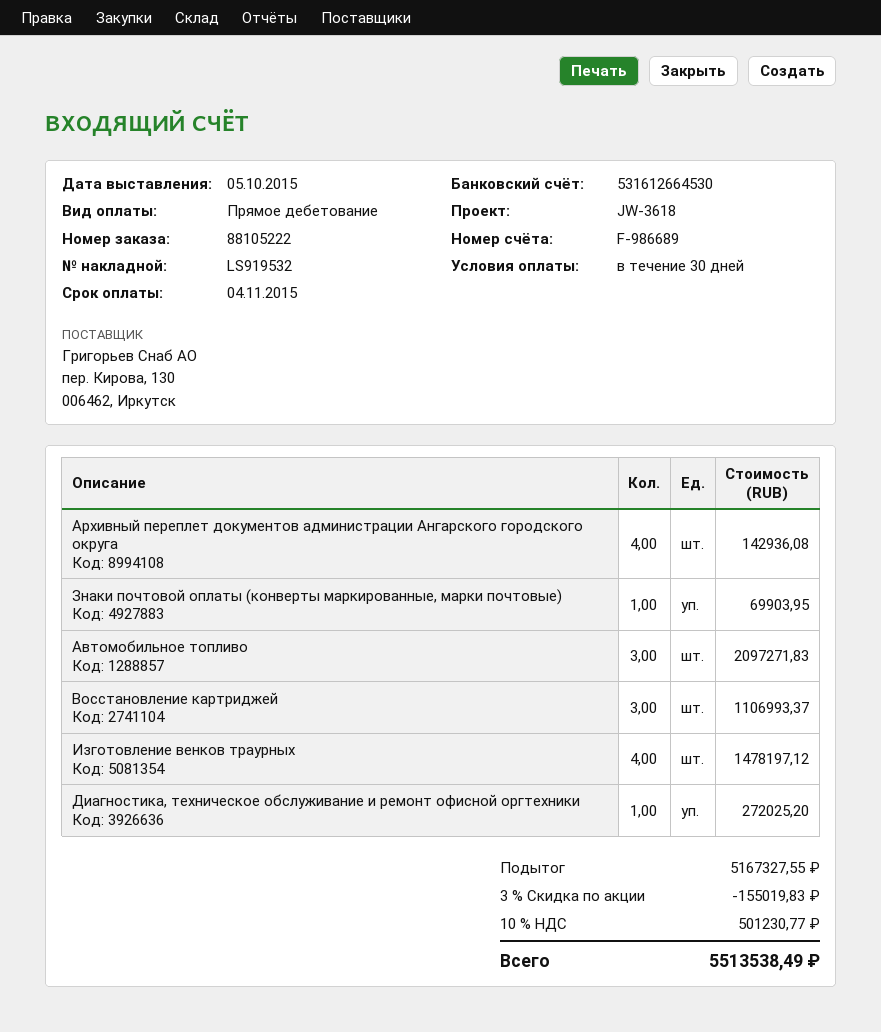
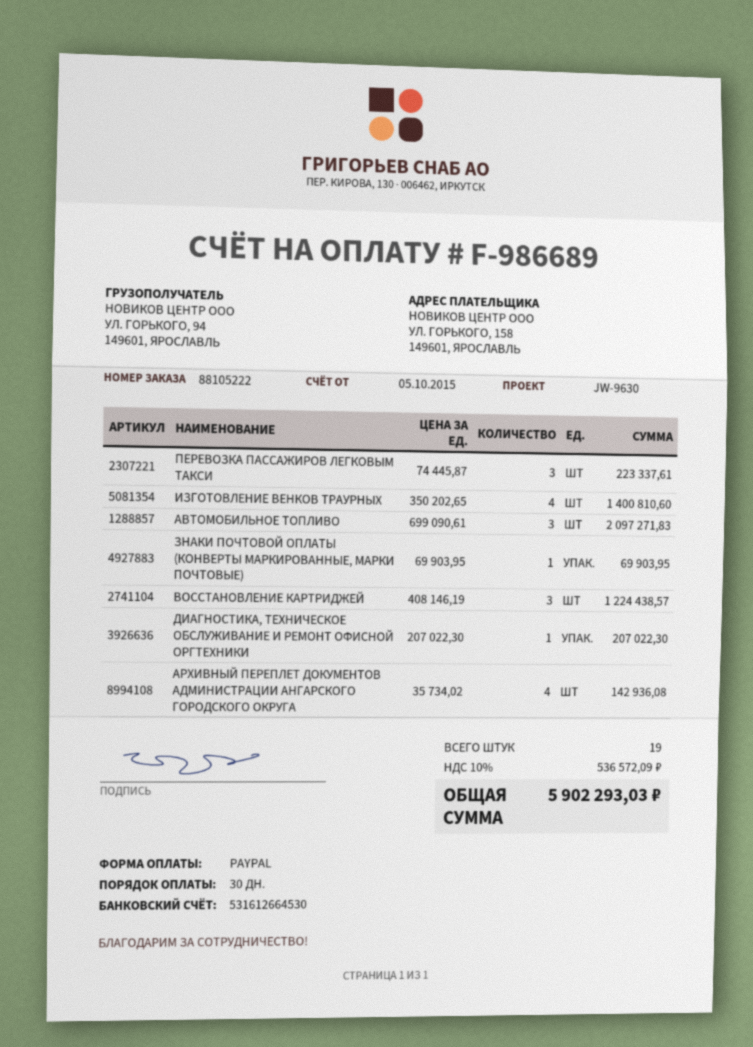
reference: JW-3618 -> JW-9630
payment method: direct debit -> PayPal
Восстановление картриджей: 3 for 1106993.37 -> 3 for 1224438.57
Изготовление венков траурных: 4 for 1478197.12 -> 4 for 1400810.60
Диагностика, техническое обслуживание и ремонт офисной оргтехники: 1 for 272025.20 -> 1 for 207022.30
ПЕРЕВОЗКА ПАССАЖИРОВ ЛЕГКОВЫМ ТАКСИ: none -> 3 for 223337.61
discount: 3% = 155019.83 -> none
tax: 10% = 501230.77 -> 10% = 536572.09
total: 5513538.49 -> 5902293.03

